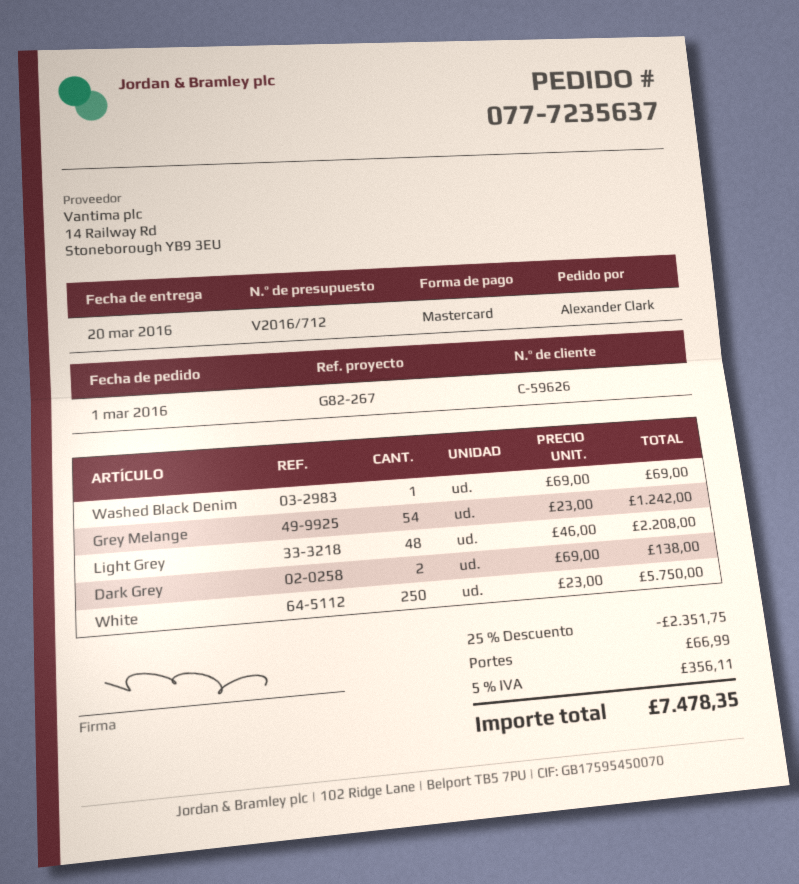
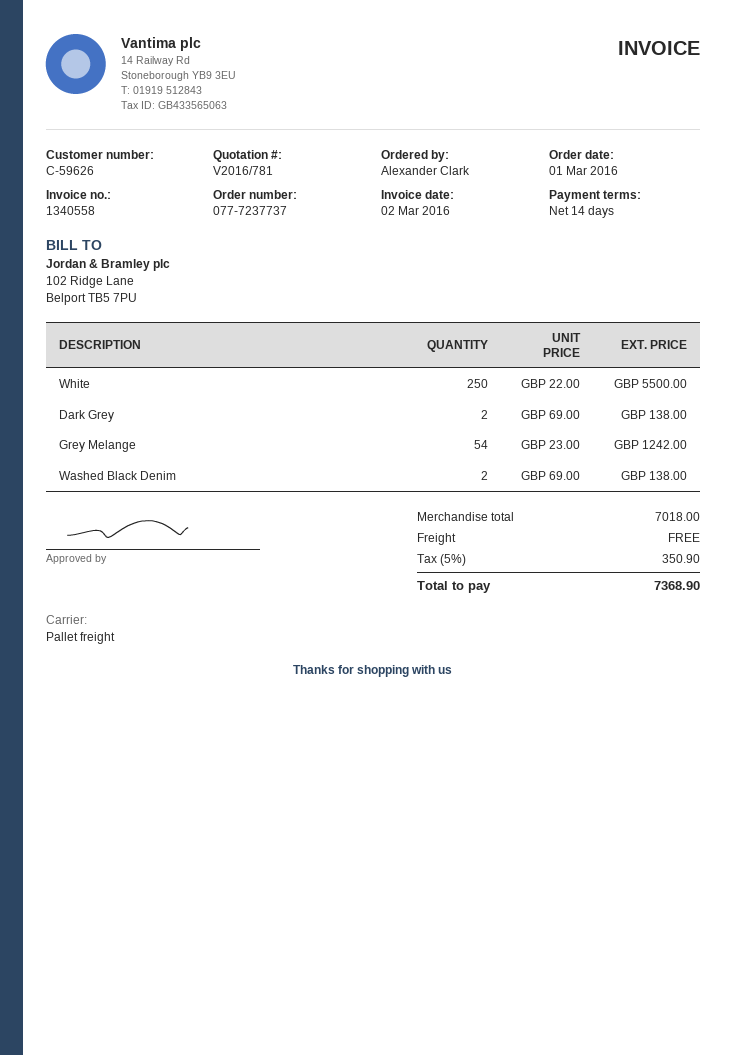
quote number: V2016/712 -> V2016/781
order number: 077-7235637 -> 077-7237737
Washed Black Denim: 1 x 69.00 = 69.00 -> 2 x 69.00 = 138.00
Light Grey: 48 x 46.00 = 2208.00 -> none
White: 250 x 23.00 = 5750.00 -> 250 x 22.00 = 5500.00
discount: 25% = 2351.75 -> none
shipping: 66.99 -> 0.00
tax: 5% = 356.11 -> 5% = 350.90
total: 7478.35 -> 7368.90

